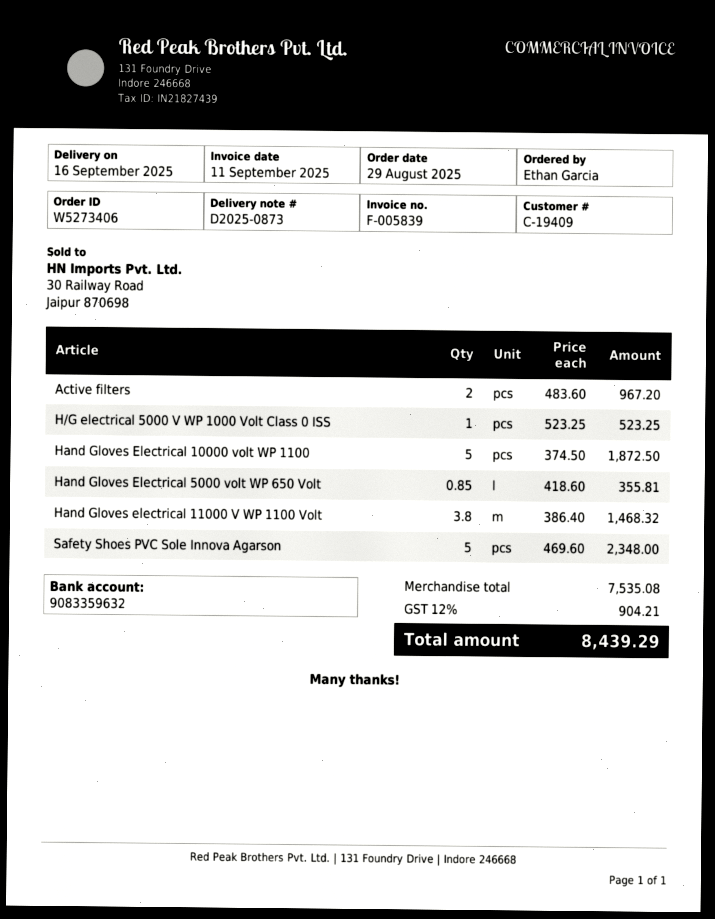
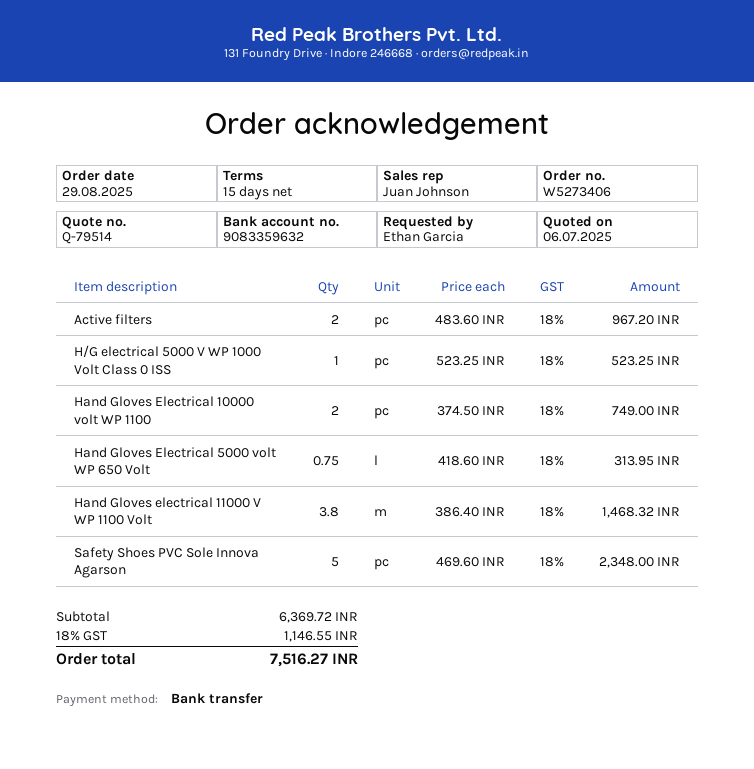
Hand Gloves Electrical 10000 volt WP 1100: 5 x 374.50 = 1872.50 -> 2 x 374.50 = 749.00
Hand Gloves Electrical 5000 volt WP 650 Volt: 0.85 x 418.60 = 355.81 -> 0.75 x 418.60 = 313.95
subtotal: 7535.08 -> 6369.72
tax: 12% = 904.21 -> 18% = 1146.55
total: 8439.29 -> 7516.27

